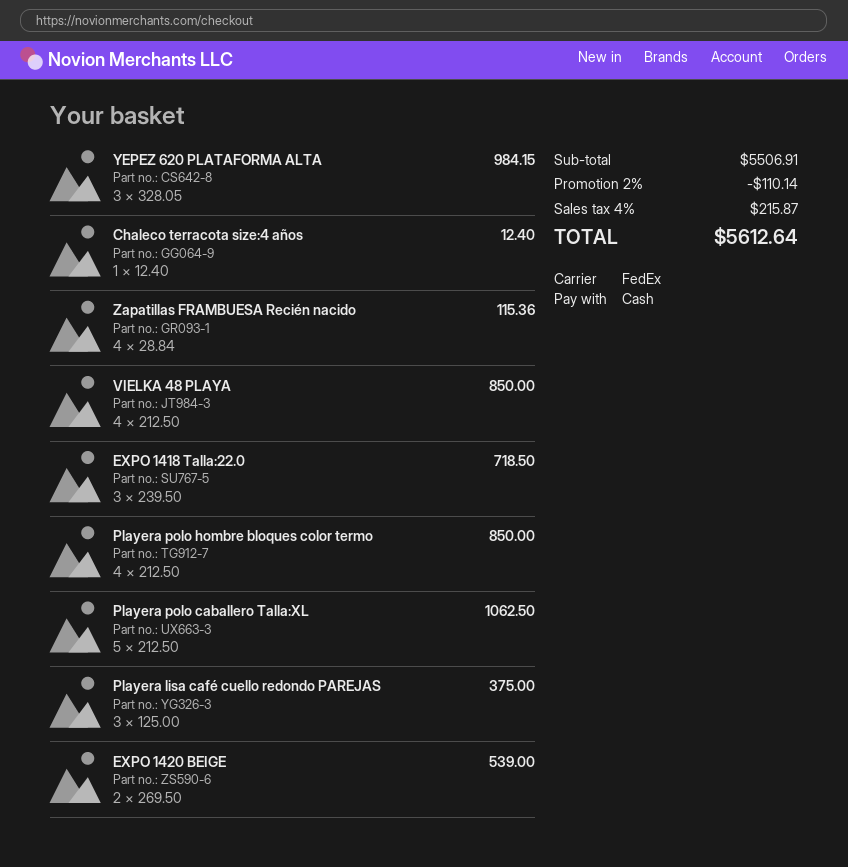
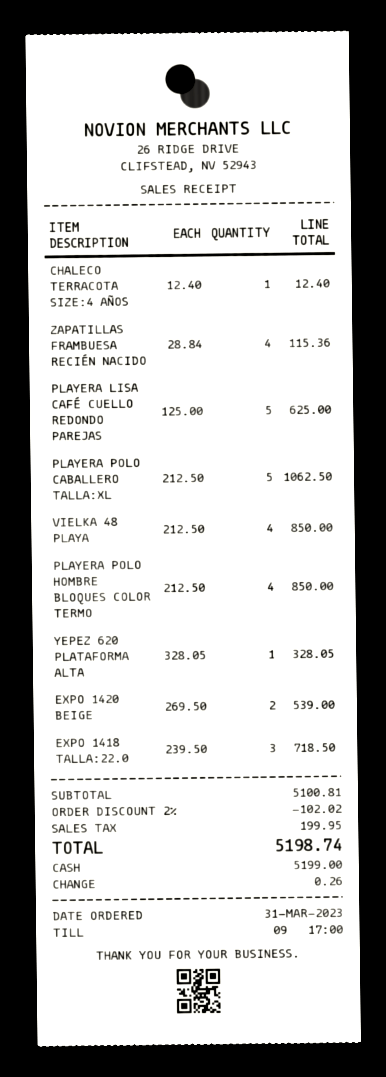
YEPEZ 620 PLATAFORMA ALTA: 3 x 328.05 = 984.15 -> 1 x 328.05 = 328.05
Playera lisa café cuello redondo PAREJAS: 3 x 125.00 = 375.00 -> 5 x 125.00 = 625.00
subtotal: 5506.91 -> 5100.81
discount: 2% = 110.14 -> 2% = 102.02
tax: 215.87 -> 199.95
total: 5612.64 -> 5198.74

